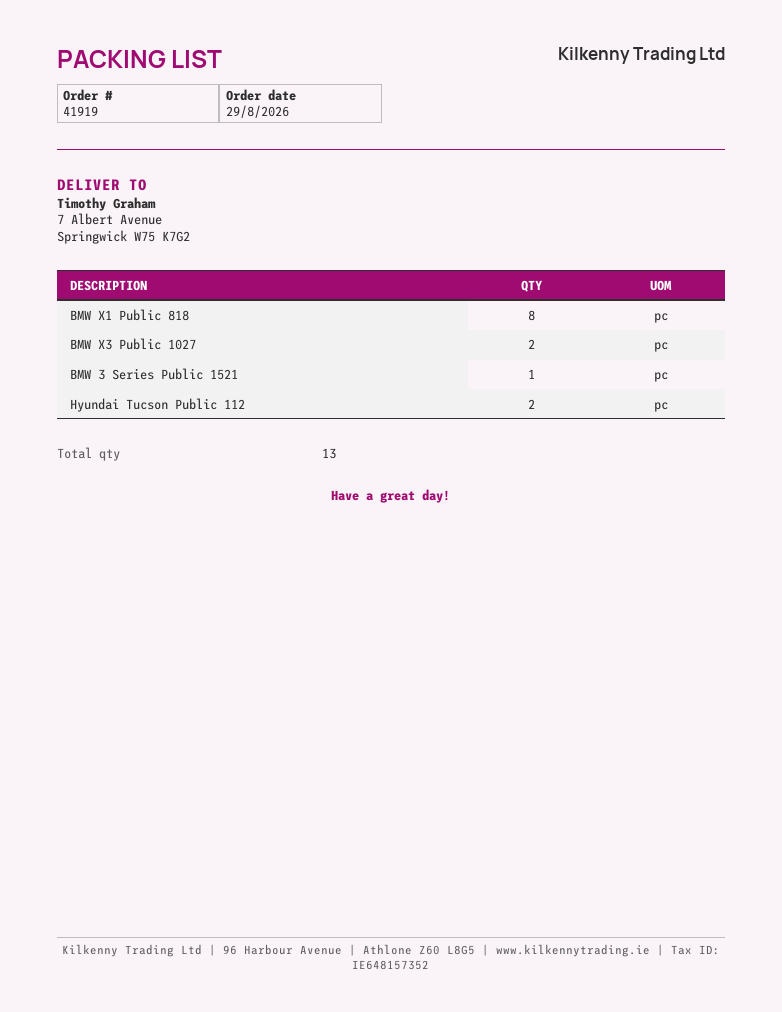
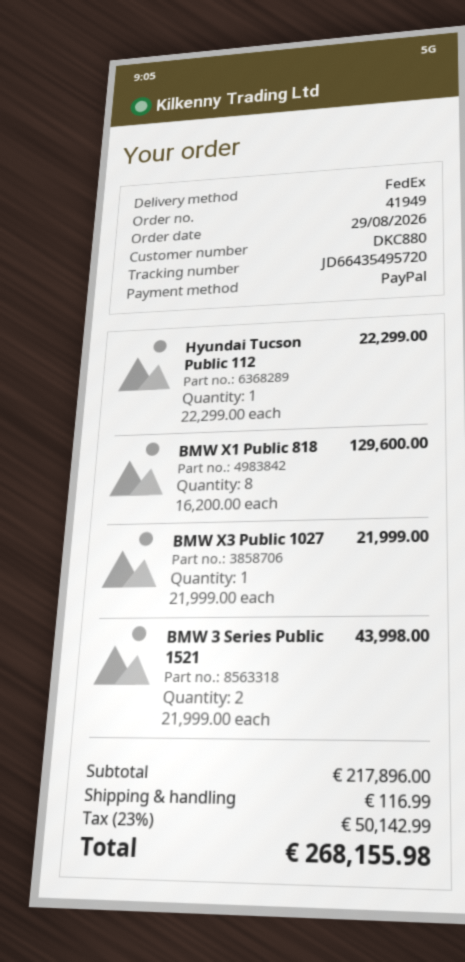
order number: 41919 -> 41949
BMW X3 Public 1027: 2 -> 1
BMW 3 Series Public 1521: 1 -> 2
Hyundai Tucson Public 112: 2 -> 1

